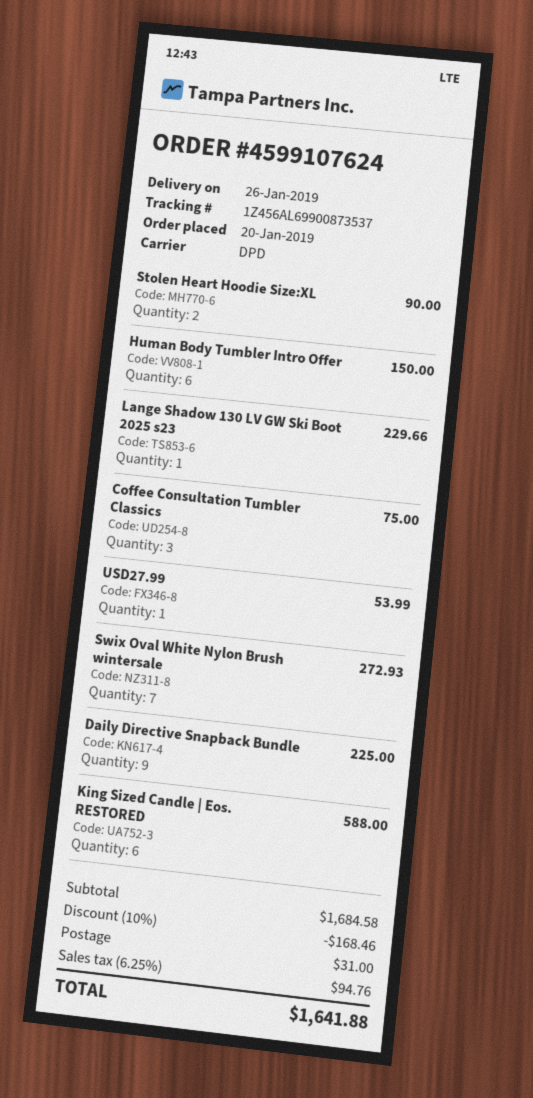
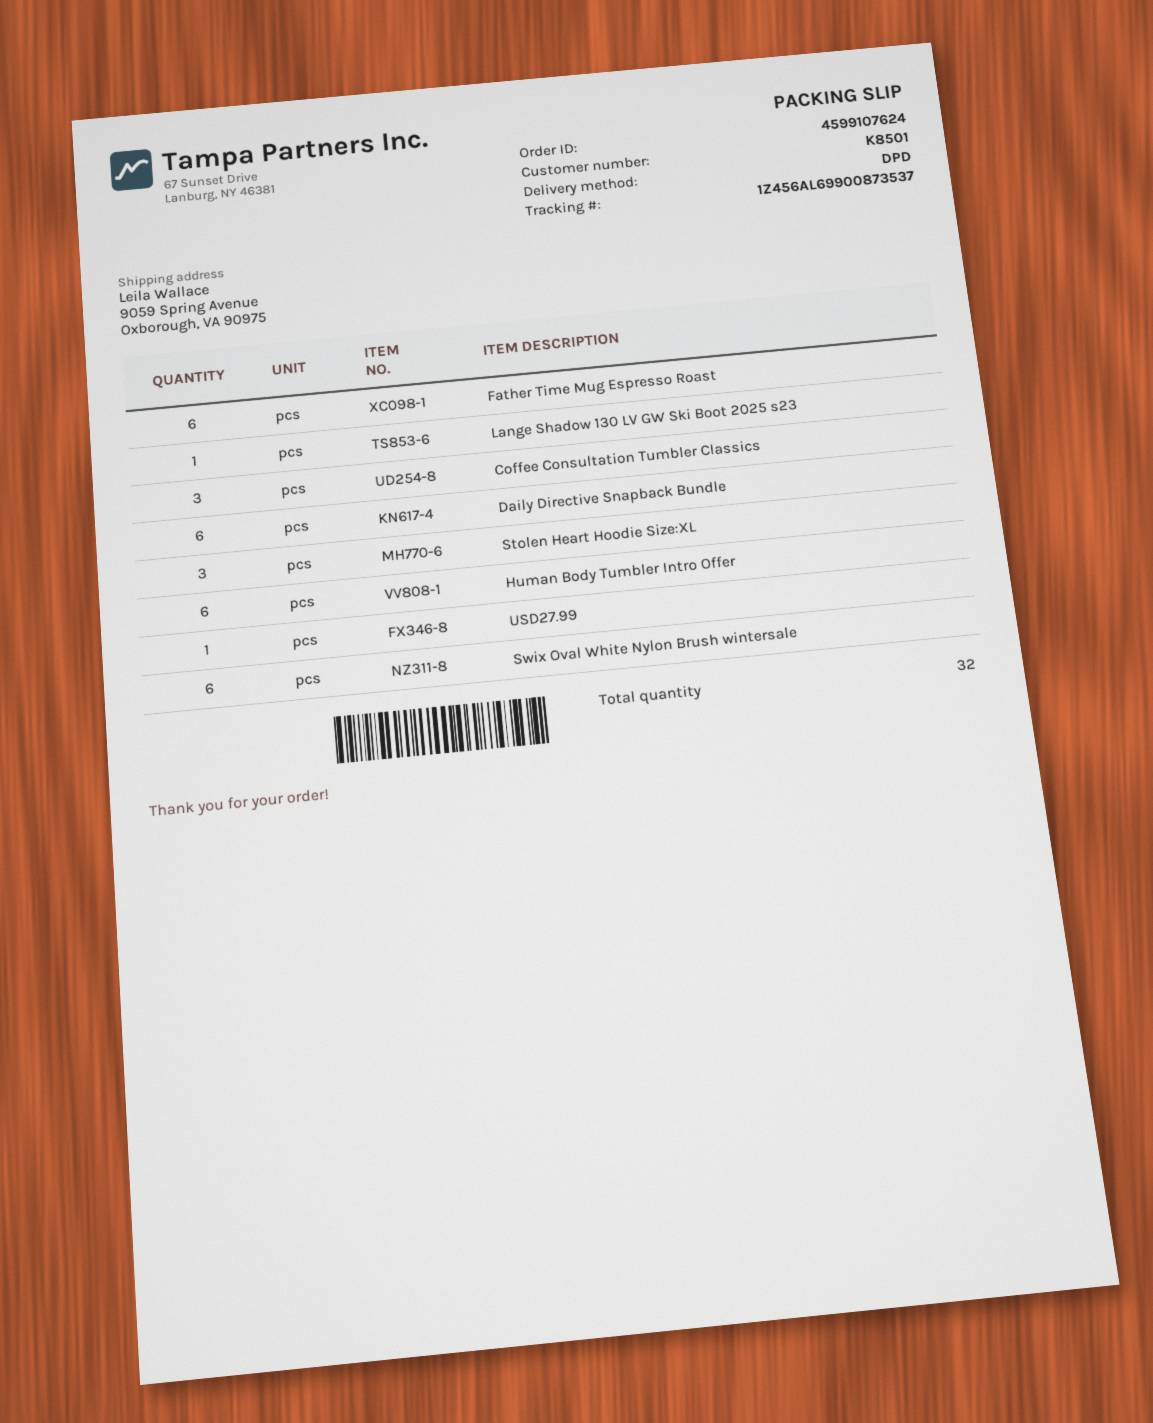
Stolen Heart Hoodie Size:XL: 2 -> 3
Swix Oval White Nylon Brush wintersale: 7 -> 6
Daily Directive Snapback Bundle: 9 -> 6
King Sized Candle | Eos. RESTORED: 6 -> none
Father Time Mug Espresso Roast: none -> 6

